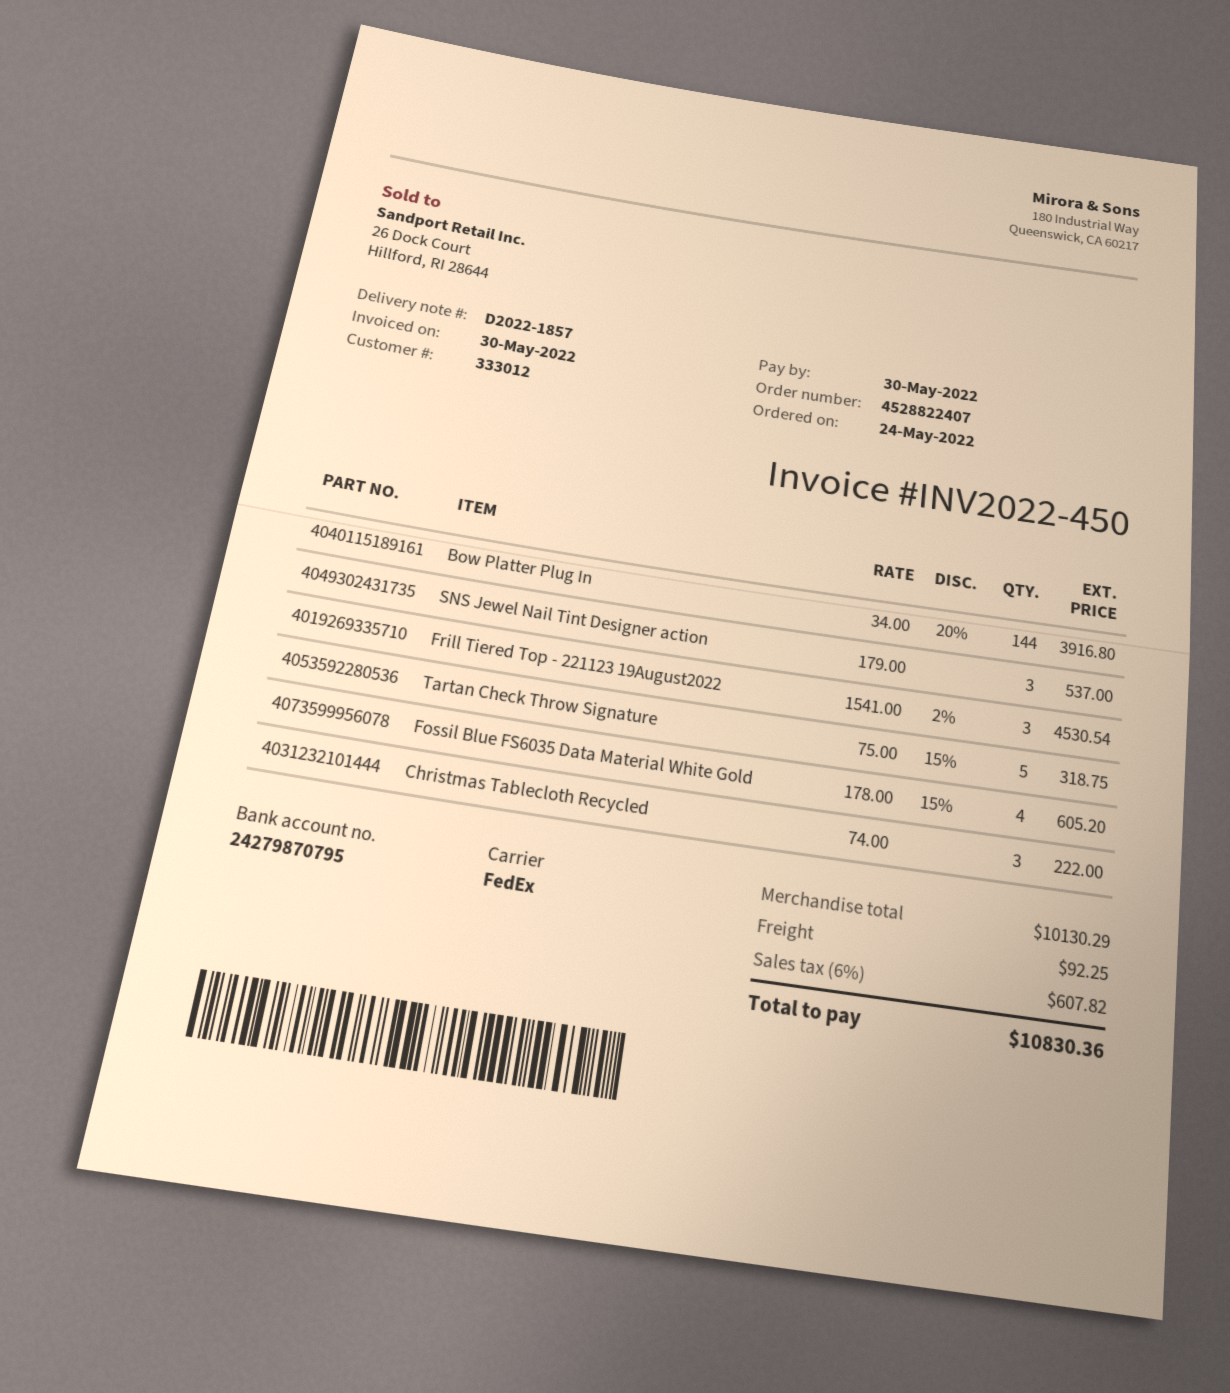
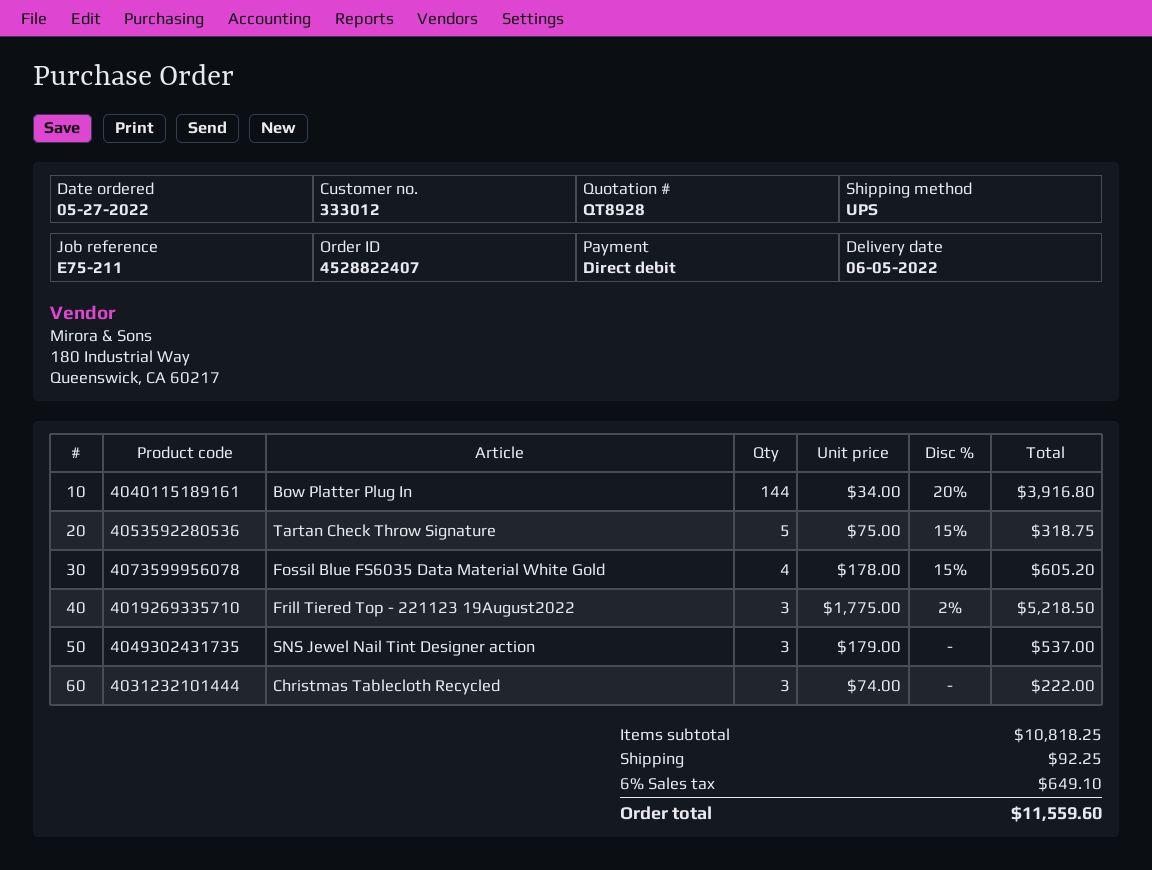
order date: 2022-05-24 -> 2022-05-27
shipping method: FedEx -> UPS
Frill Tiered Top - 221123 19August2022: 3 x 1541.00 - 2% = 4530.54 -> 3 x 1775.00 - 2% = 5218.50
subtotal: 10130.29 -> 10818.25
tax: 6% = 607.82 -> 6% = 649.10
total: 10830.36 -> 11559.60

